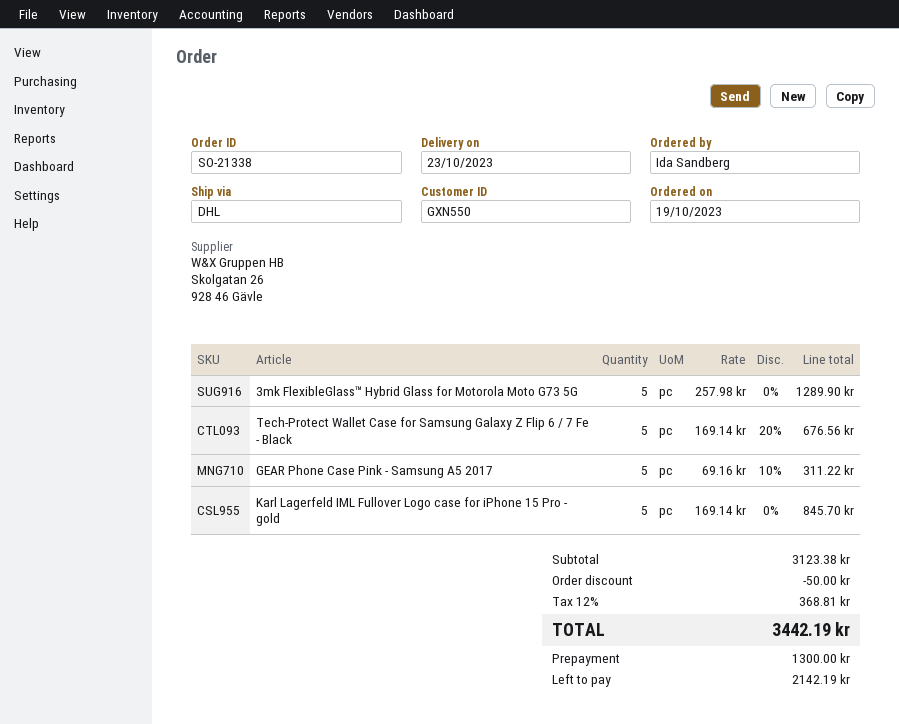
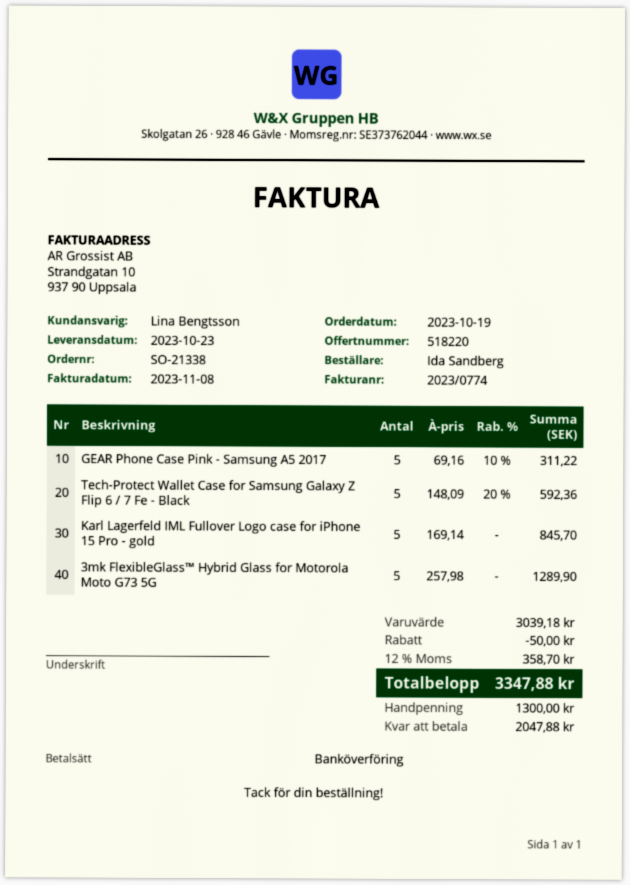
Tech-Protect Wallet Case for Samsung Galaxy Z Flip 6 / 7 Fe - Black: 5 x 169.14 - 20% = 676.56 -> 5 x 148.09 - 20% = 592.36
subtotal: 3123.38 -> 3039.18
tax: 12% = 368.81 -> 12% = 358.70
total: 3442.19 -> 3347.88
balance: 2142.19 -> 2047.88

